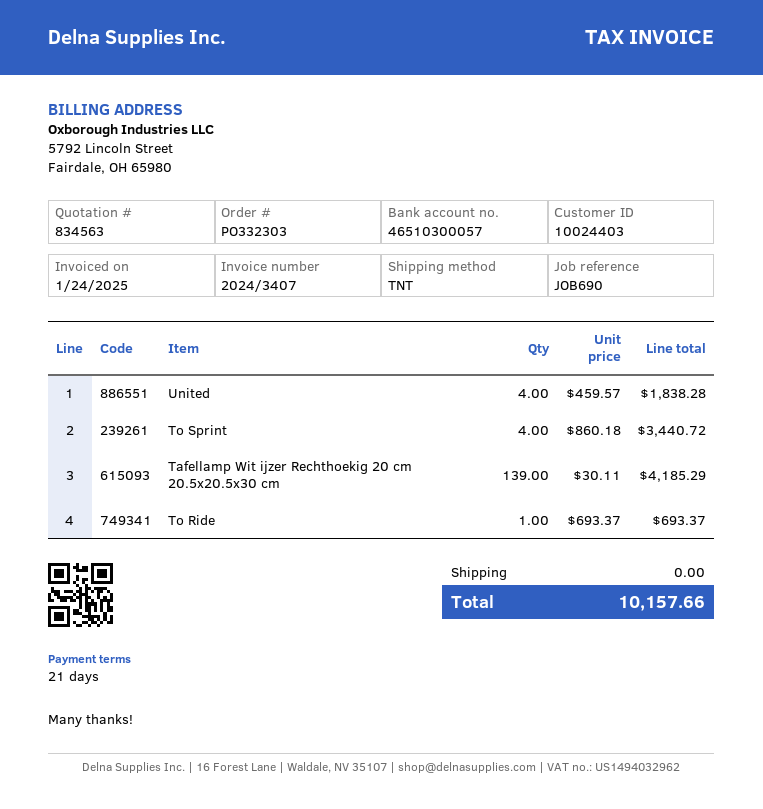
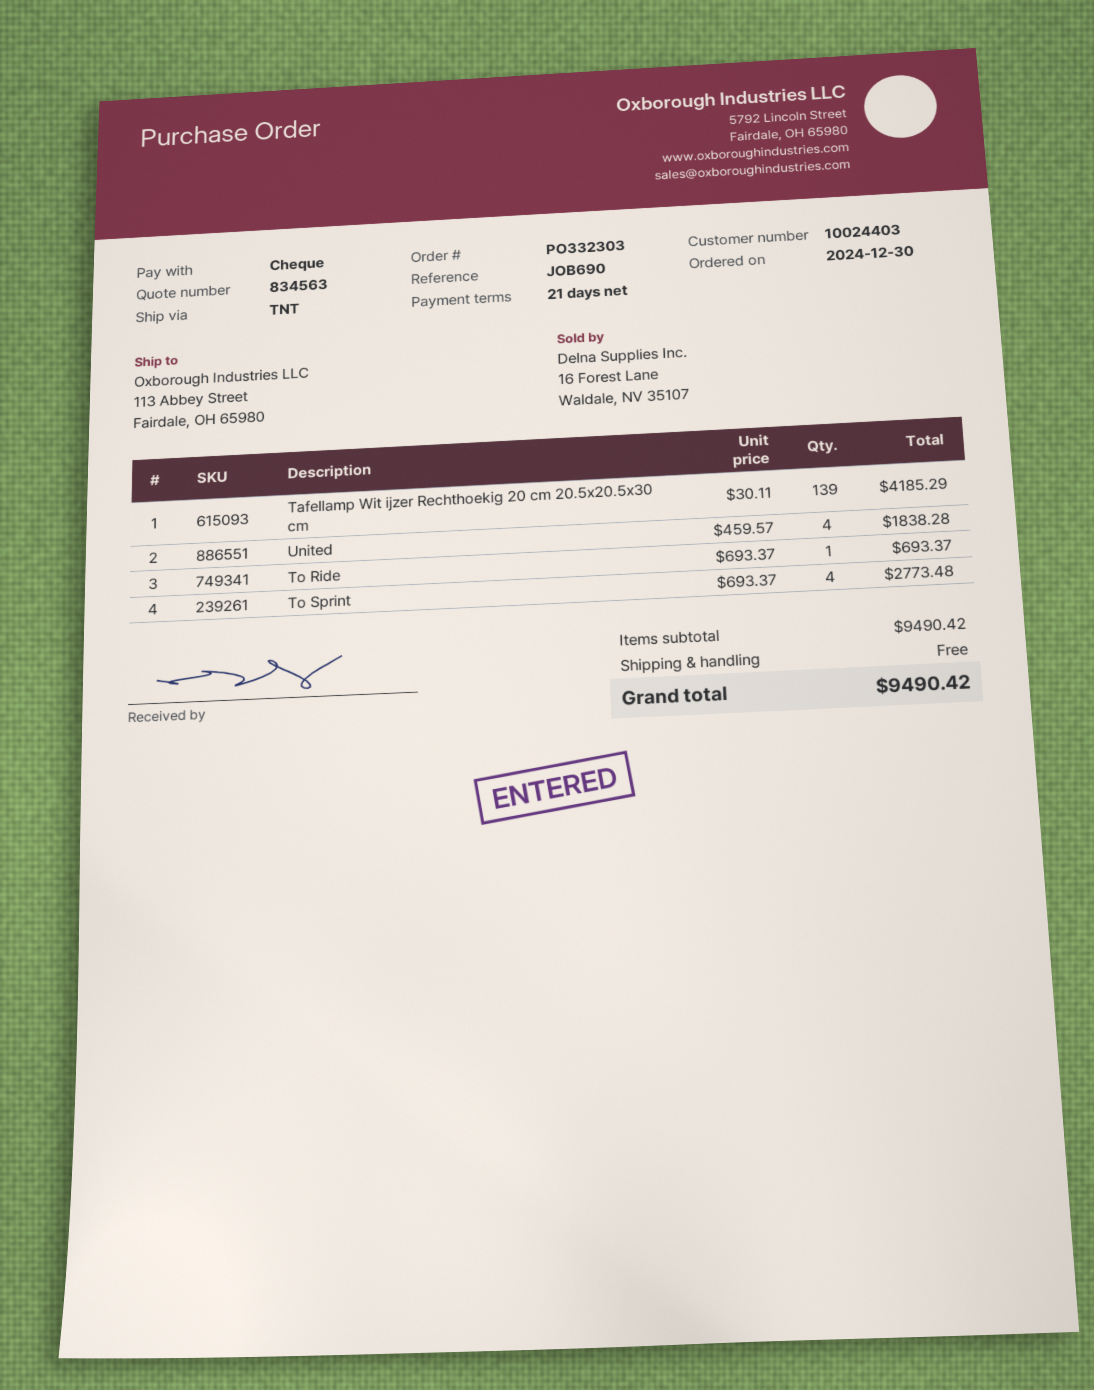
To Sprint: 4 x 860.18 = 3440.72 -> 4 x 693.37 = 2773.48
total: 10157.66 -> 9490.42

